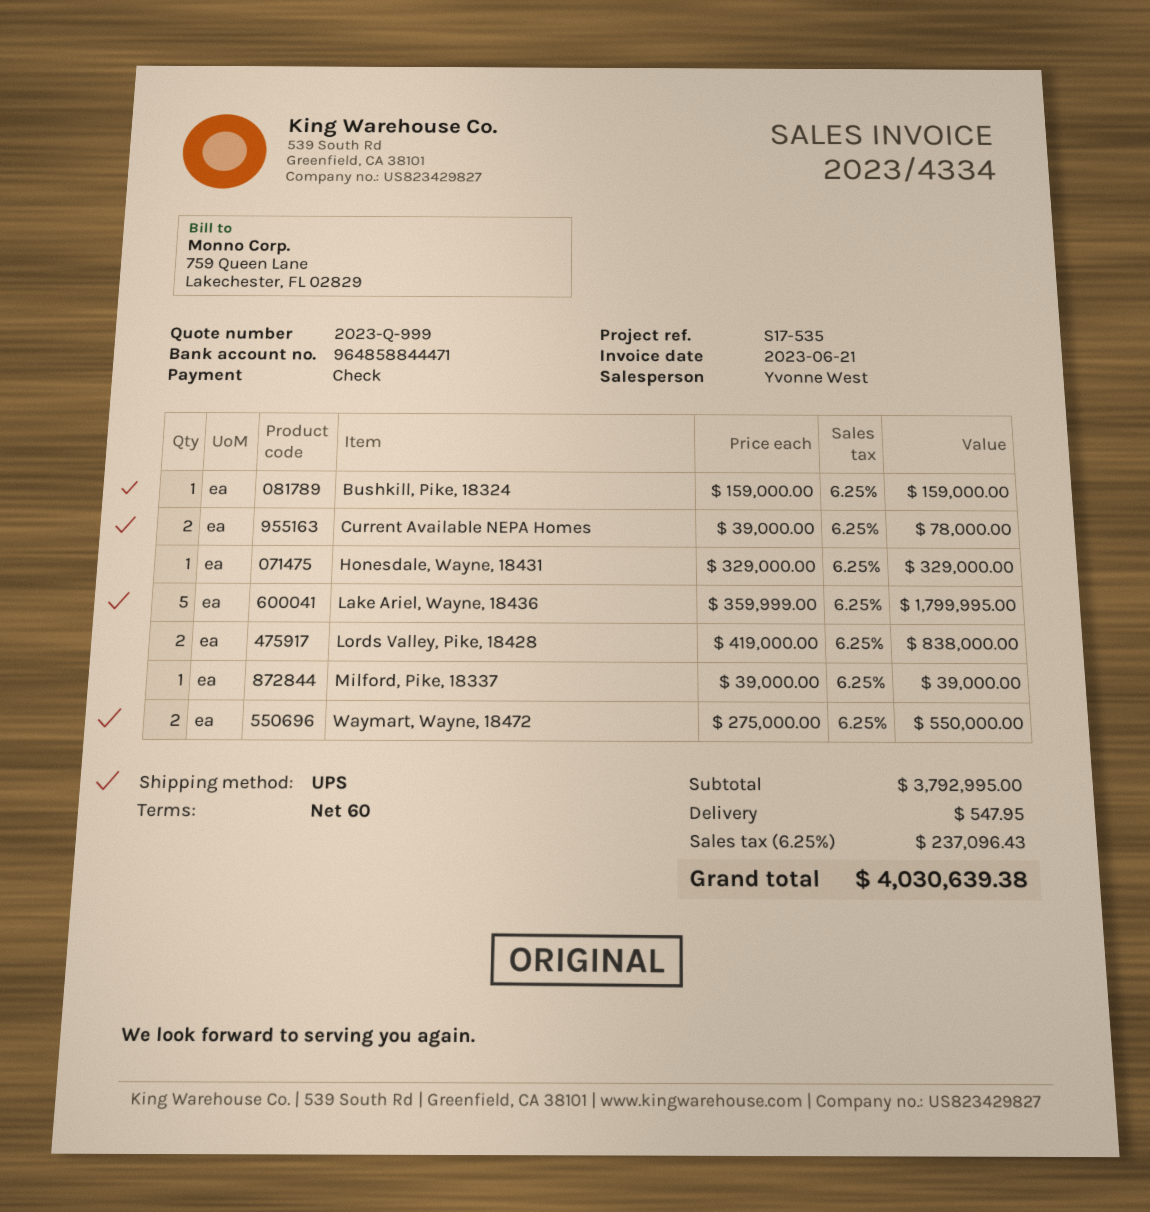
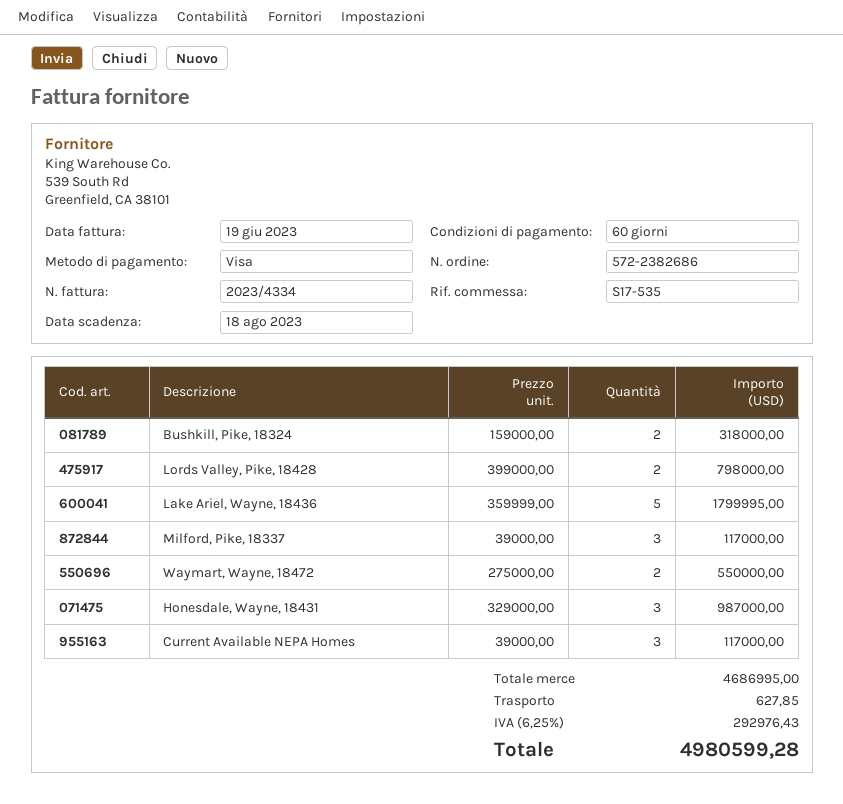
invoice date: 2023-06-21 -> 2023-06-19
payment method: cheque -> Visa
Bushkill, Pike, 18324: 1 x 159000.00 = 159000.00 -> 2 x 159000.00 = 318000.00
Current Available NEPA Homes: 2 x 39000.00 = 78000.00 -> 3 x 39000.00 = 117000.00
Honesdale, Wayne, 18431: 1 x 329000.00 = 329000.00 -> 3 x 329000.00 = 987000.00
Lords Valley, Pike, 18428: 2 x 419000.00 = 838000.00 -> 2 x 399000.00 = 798000.00
Milford, Pike, 18337: 1 x 39000.00 = 39000.00 -> 3 x 39000.00 = 117000.00
subtotal: 3792995.00 -> 4686995.00
shipping: 547.95 -> 627.85
tax: 6.25% = 237096.43 -> 6.25% = 292976.43
total: 4030639.38 -> 4980599.28

